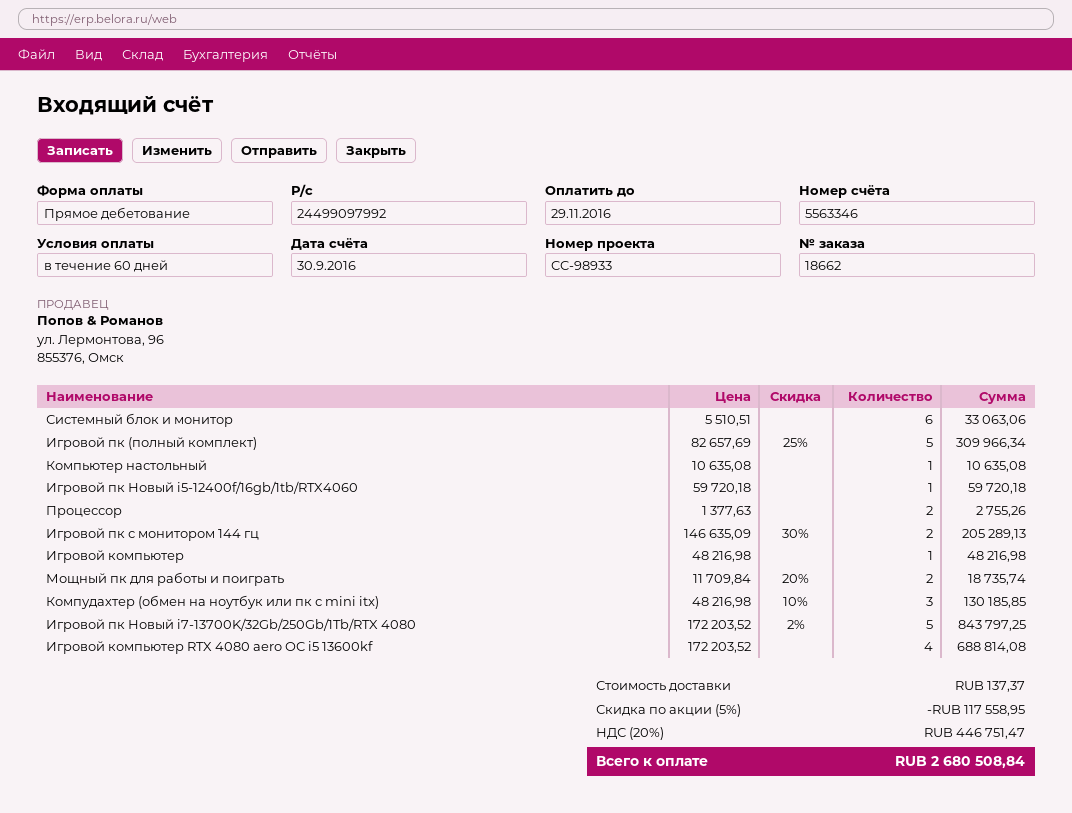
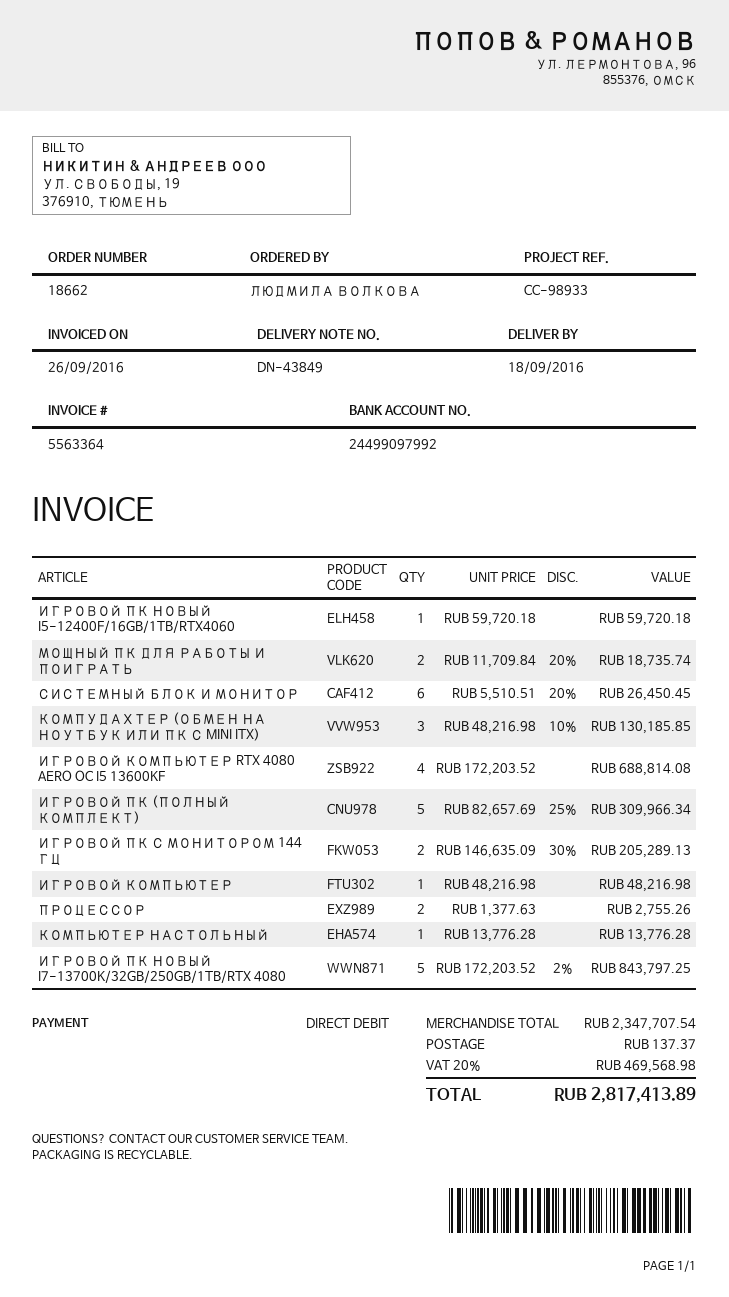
invoice number: 5563346 -> 5563364
invoice date: 2016-09-30 -> 2016-09-26
Системный блок и монитор: 6 x 5510.51 = 33063.06 -> 6 x 5510.51 - 20% = 26450.45
Компьютер настольный: 1 x 10635.08 = 10635.08 -> 1 x 13776.28 = 13776.28
discount: 5% = 117558.95 -> none
tax: 20% = 446751.47 -> 20% = 469568.98
total: 2680508.84 -> 2817413.89

